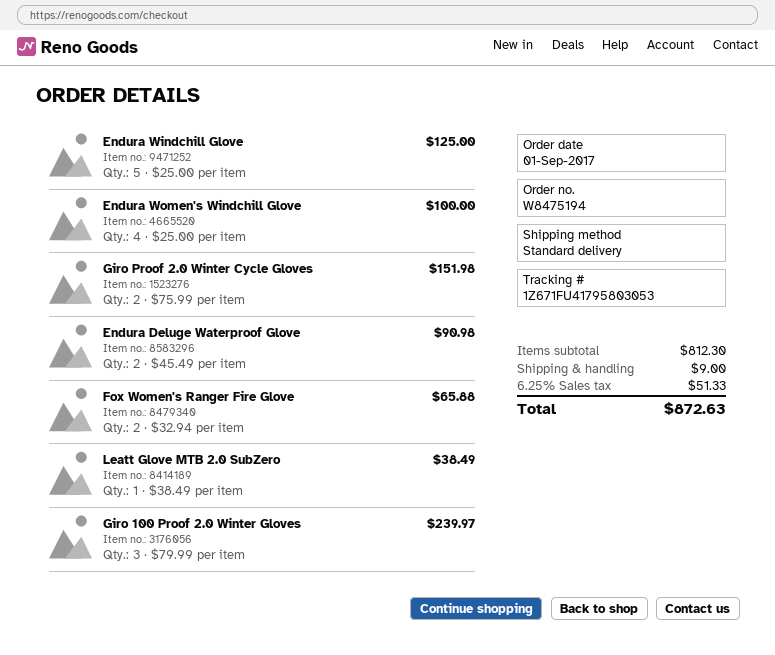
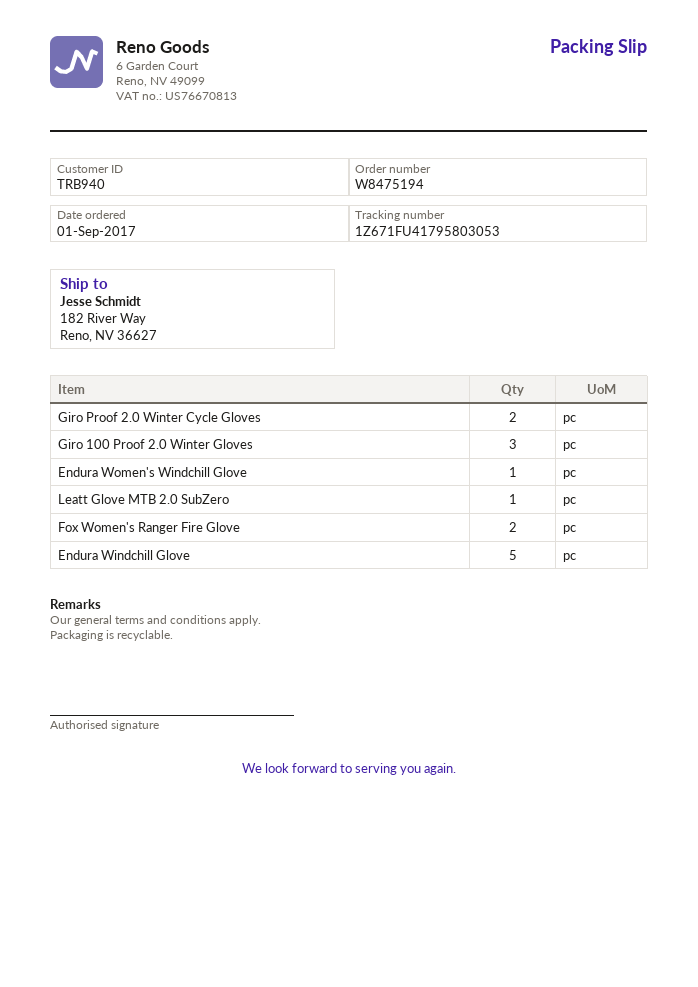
Endura Women's Windchill Glove: 4 -> 1
Endura Deluge Waterproof Glove: 2 -> none

